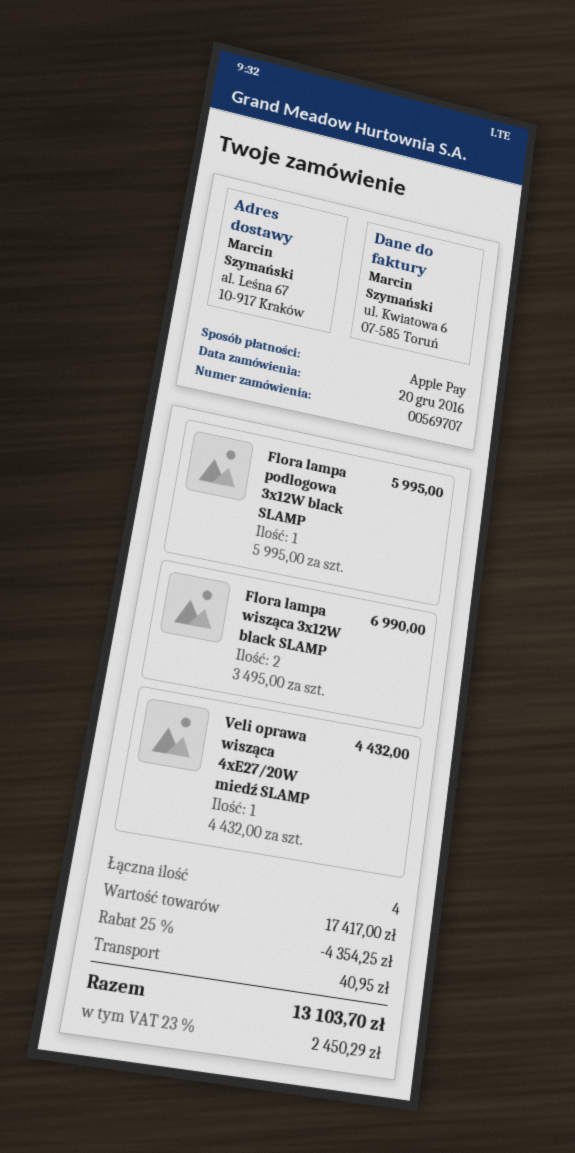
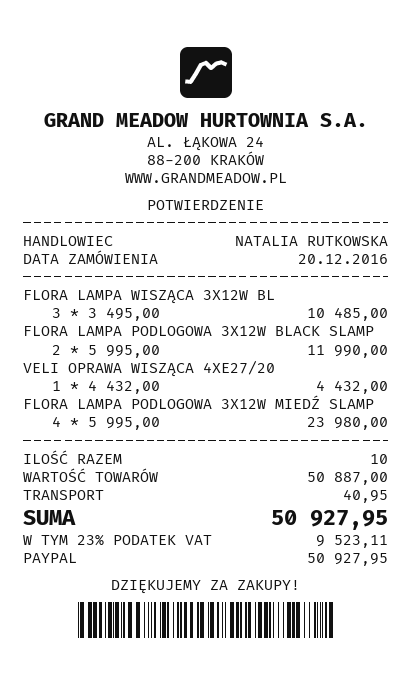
payment method: Apple Pay -> PayPal
Flora lampa podlogowa 3x12W black SLAMP: 1 x 5995.00 = 5995.00 -> 2 x 5995.00 = 11990.00
Flora lampa wisząca 3x12W black SLAMP: 2 x 3495.00 = 6990.00 -> 3 x 3495.00 = 10485.00
FLORA LAMPA PODLOGOWA 3X12W MIEDŹ SLAMP: none -> 4 x 5995.00 = 23980.00
total quantity: 4 -> 10
subtotal: 17417.00 -> 50887.00
discount: 25% = 4354.25 -> none
tax: 23% = 2450.29 -> 23% = 9523.11
total: 13103.70 -> 50927.95

